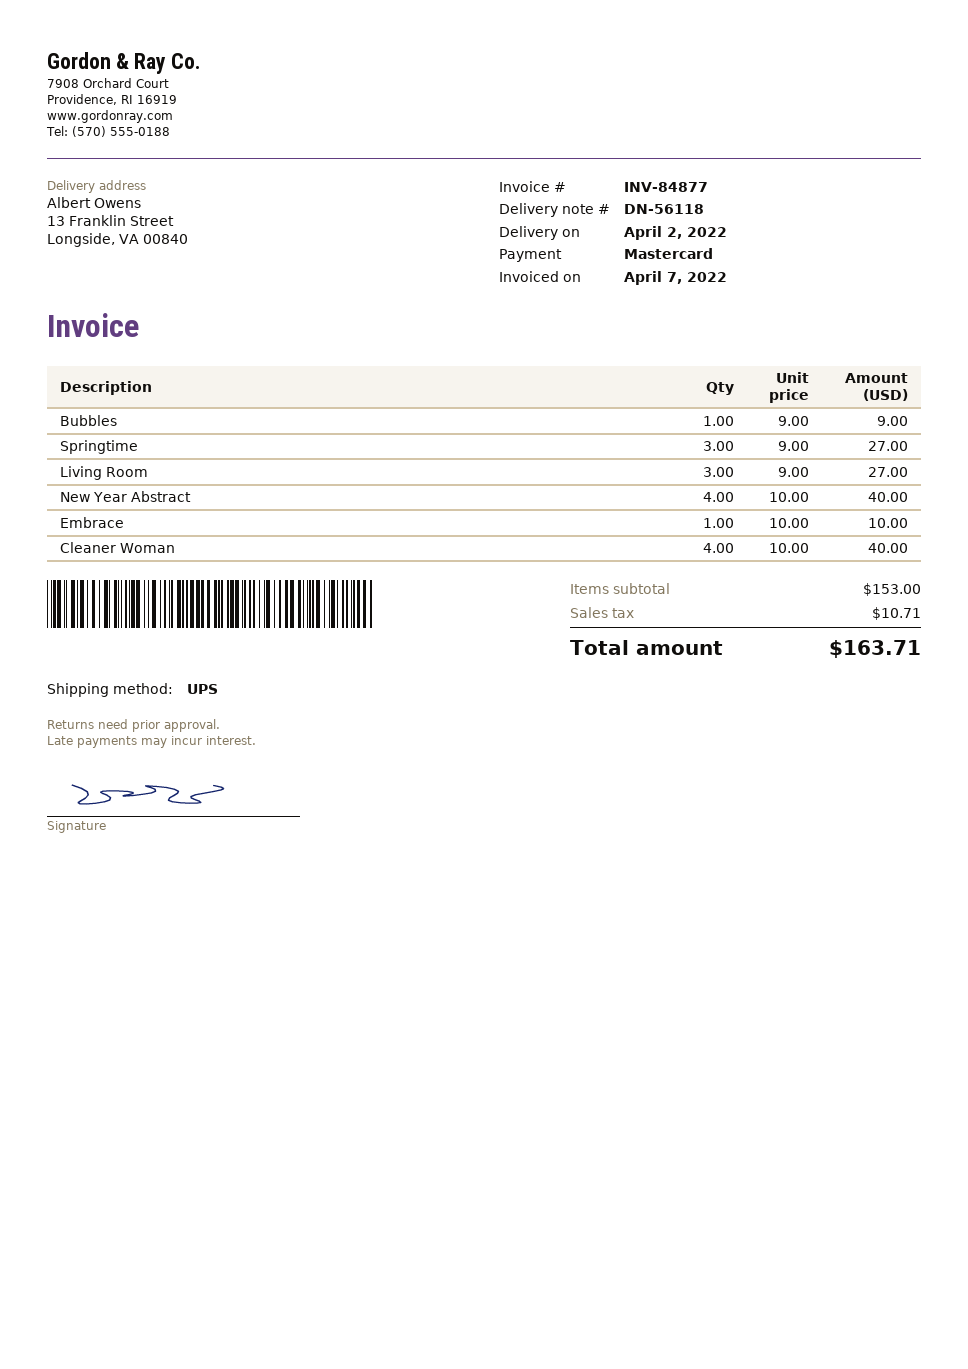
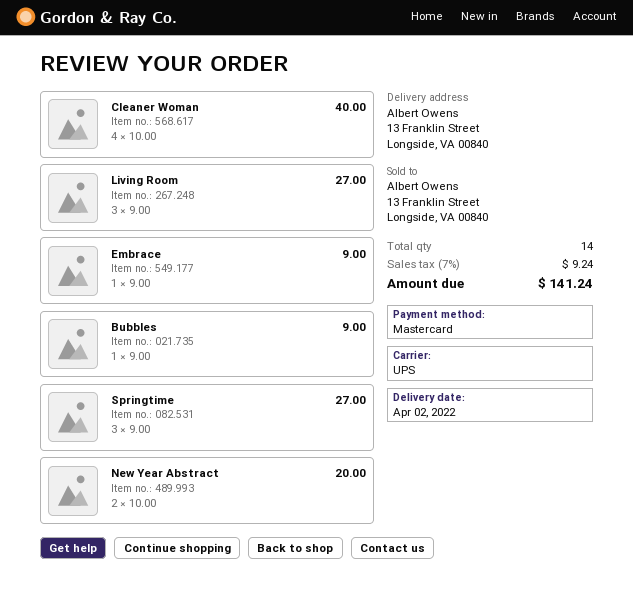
New Year Abstract: 4 x 10.00 = 40.00 -> 2 x 10.00 = 20.00
Embrace: 1 x 10.00 = 10.00 -> 1 x 9.00 = 9.00
tax: 10.71 -> 9.24
total: 163.71 -> 141.24

